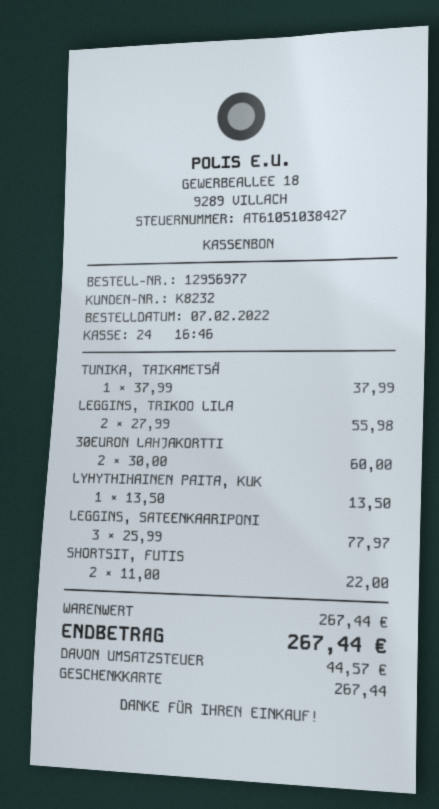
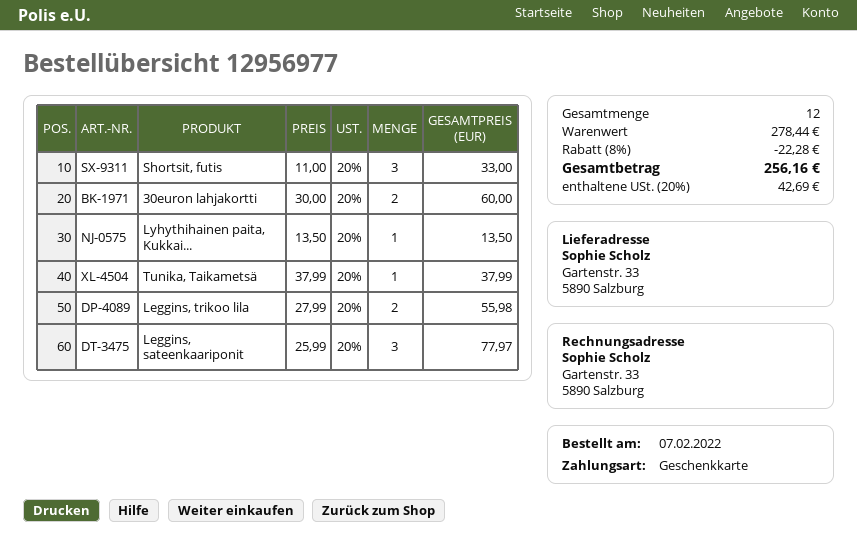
SHORTSIT, FUTIS: 2 x 11.00 = 22.00 -> 3 x 11.00 = 33.00
subtotal: 267.44 -> 278.44
discount: none -> 8% = 22.28
tax: 44.57 -> 42.69
total: 267.44 -> 256.16

